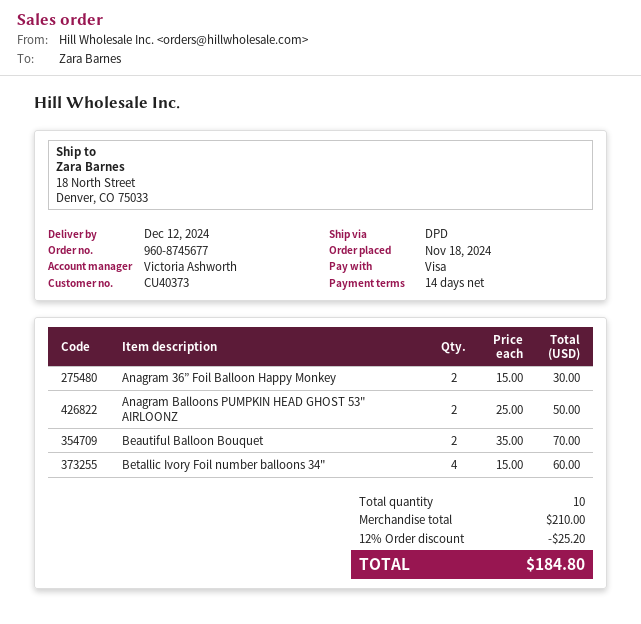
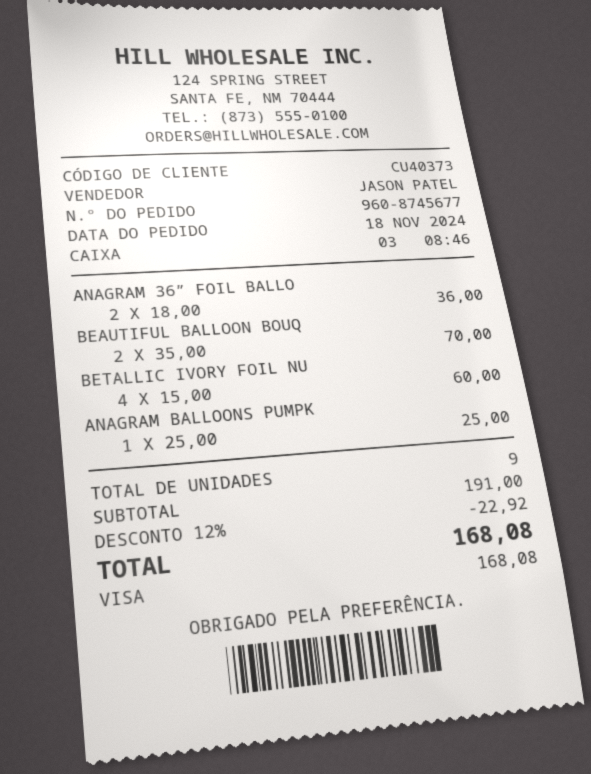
sales rep: Victoria Ashworth -> JASON PATEL
Anagram 36” Foil Balloon Happy Monkey: 2 x 15.00 = 30.00 -> 2 x 18.00 = 36.00
Anagram Balloons PUMPKIN HEAD GHOST 53" AIRLOONZ: 2 x 25.00 = 50.00 -> 1 x 25.00 = 25.00
total quantity: 10 -> 9
subtotal: 210.00 -> 191.00
discount: 12% = 25.20 -> 12% = 22.92
total: 184.80 -> 168.08

